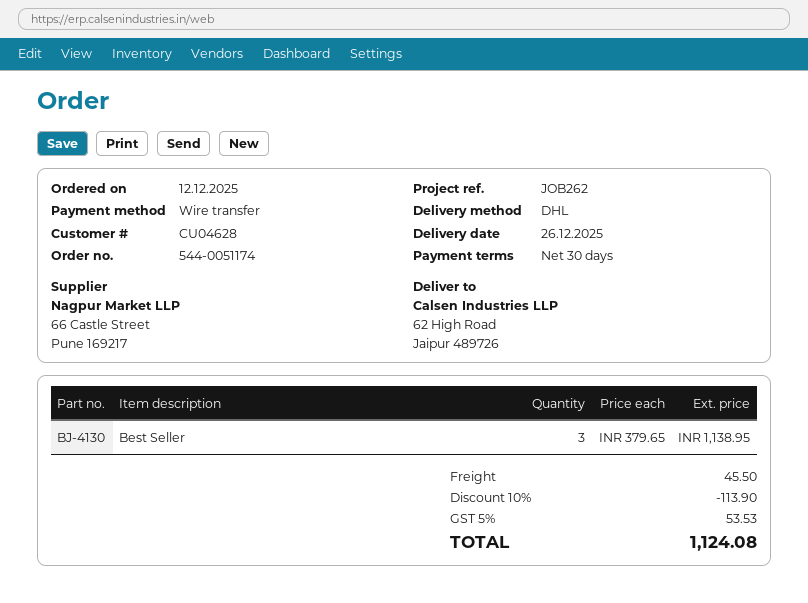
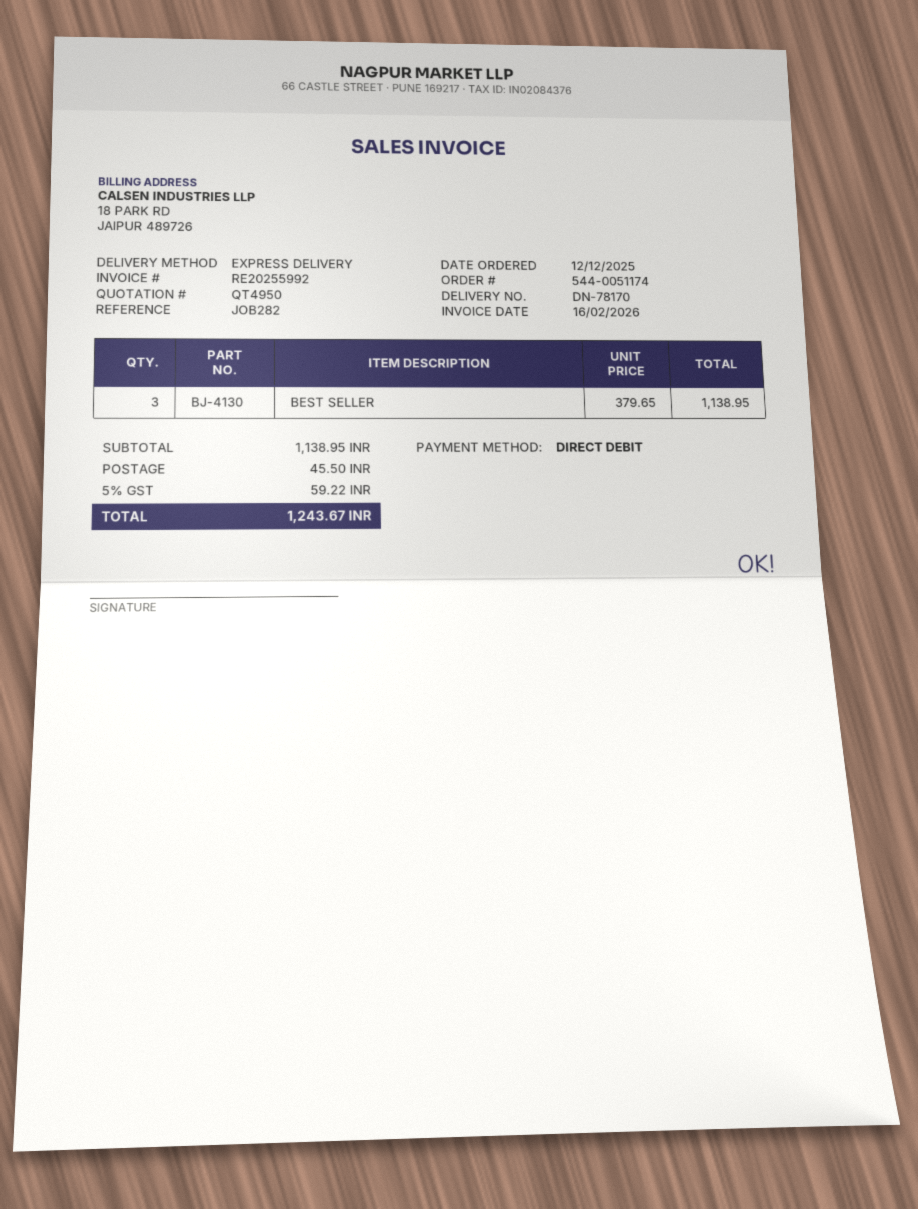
reference: JOB262 -> JOB282
payment method: bank transfer -> direct debit
shipping method: DHL -> express
discount: 10% = 113.90 -> none
tax: 5% = 53.53 -> 5% = 59.22
total: 1124.08 -> 1243.67

